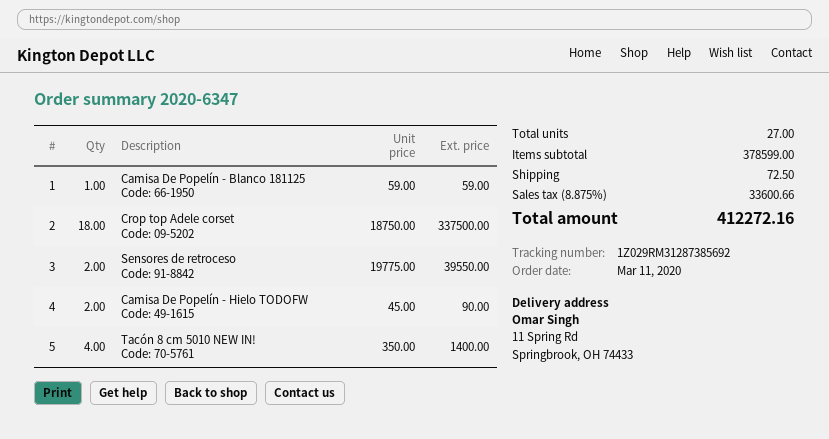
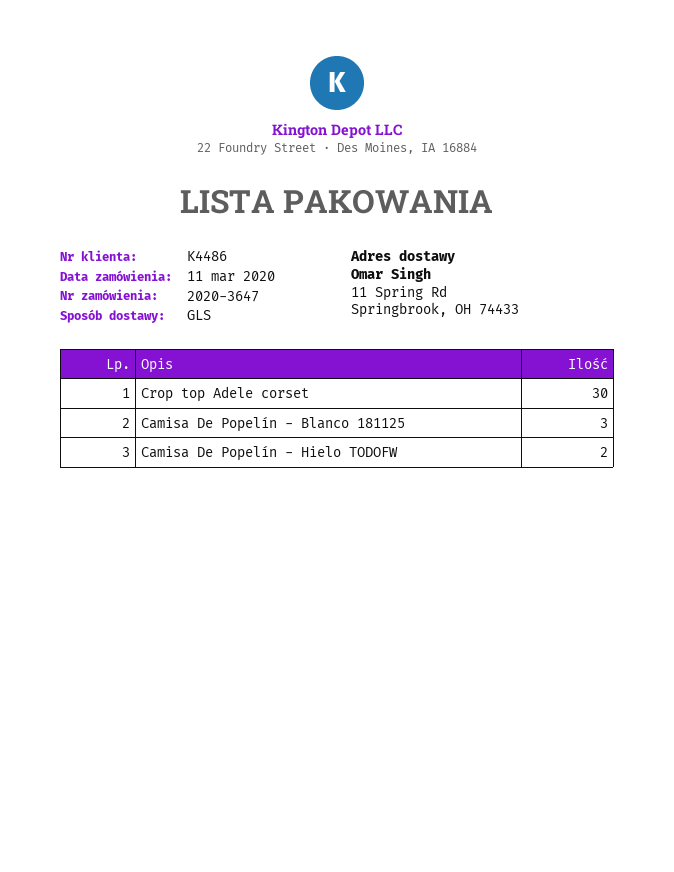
order number: 2020-6347 -> 2020-3647
Camisa De Popelín - Blanco 181125: 1 -> 3
Crop top Adele corset: 18 -> 30
Sensores de retroceso: 2 -> none
Tacón 8 cm 5010 NEW IN!: 4 -> none

